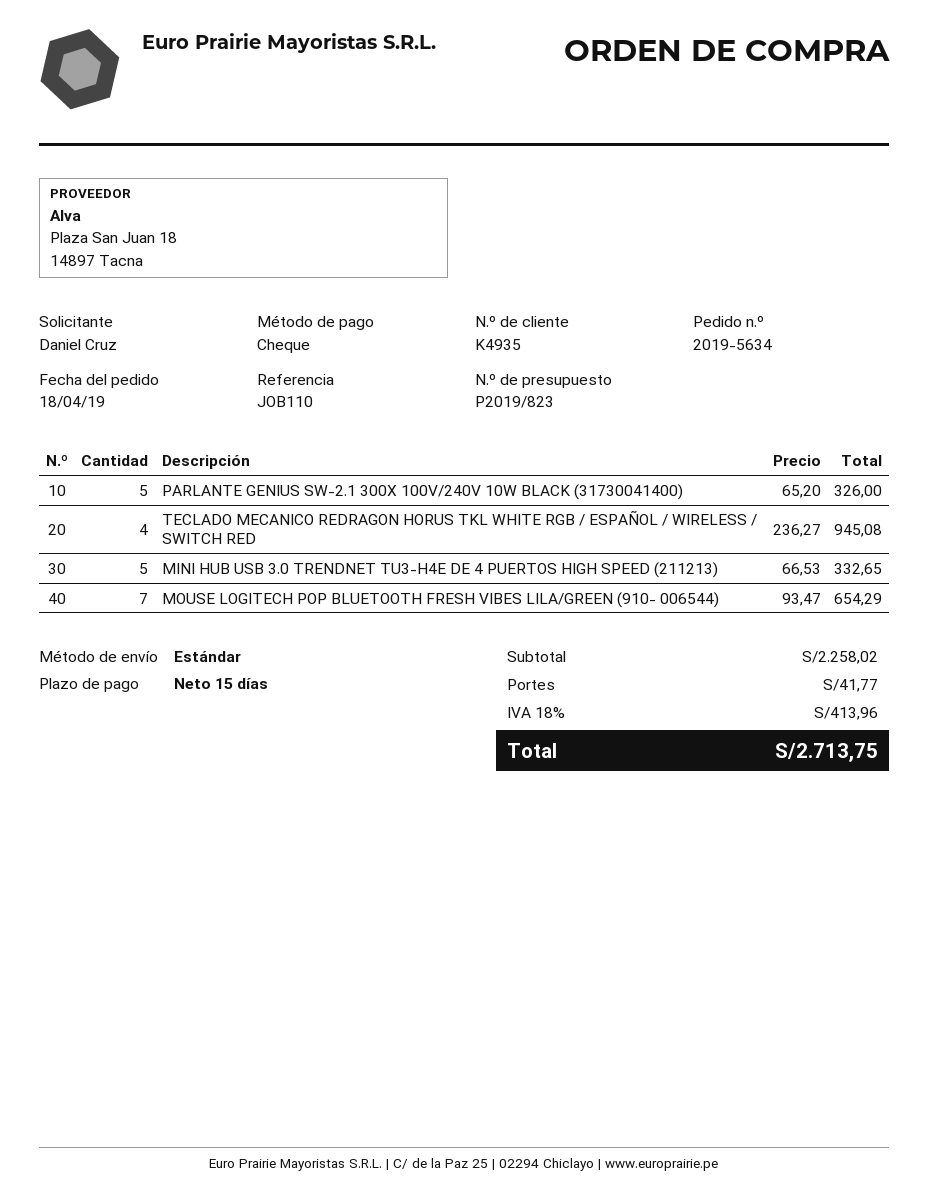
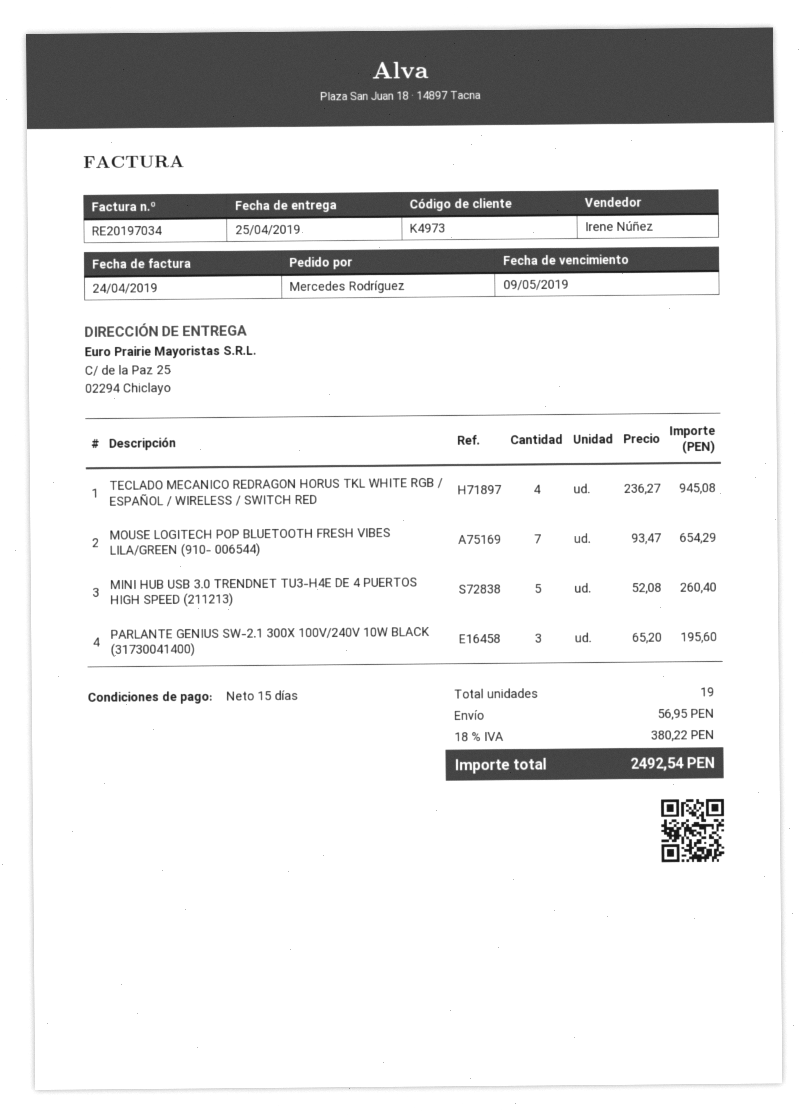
customer number: K4935 -> K4973
ordered by: Daniel Cruz -> Mercedes Rodríguez
PARLANTE GENIUS SW-2.1 300X 100V/240V 10W BLACK (31730041400): 5 x 65.20 = 326.00 -> 3 x 65.20 = 195.60
MINI HUB USB 3.0 TRENDNET TU3-H4E DE 4 PUERTOS HIGH SPEED (211213): 5 x 66.53 = 332.65 -> 5 x 52.08 = 260.40
shipping: 41.77 -> 56.95
tax: 18% = 413.96 -> 18% = 380.22
total: 2713.75 -> 2492.54

